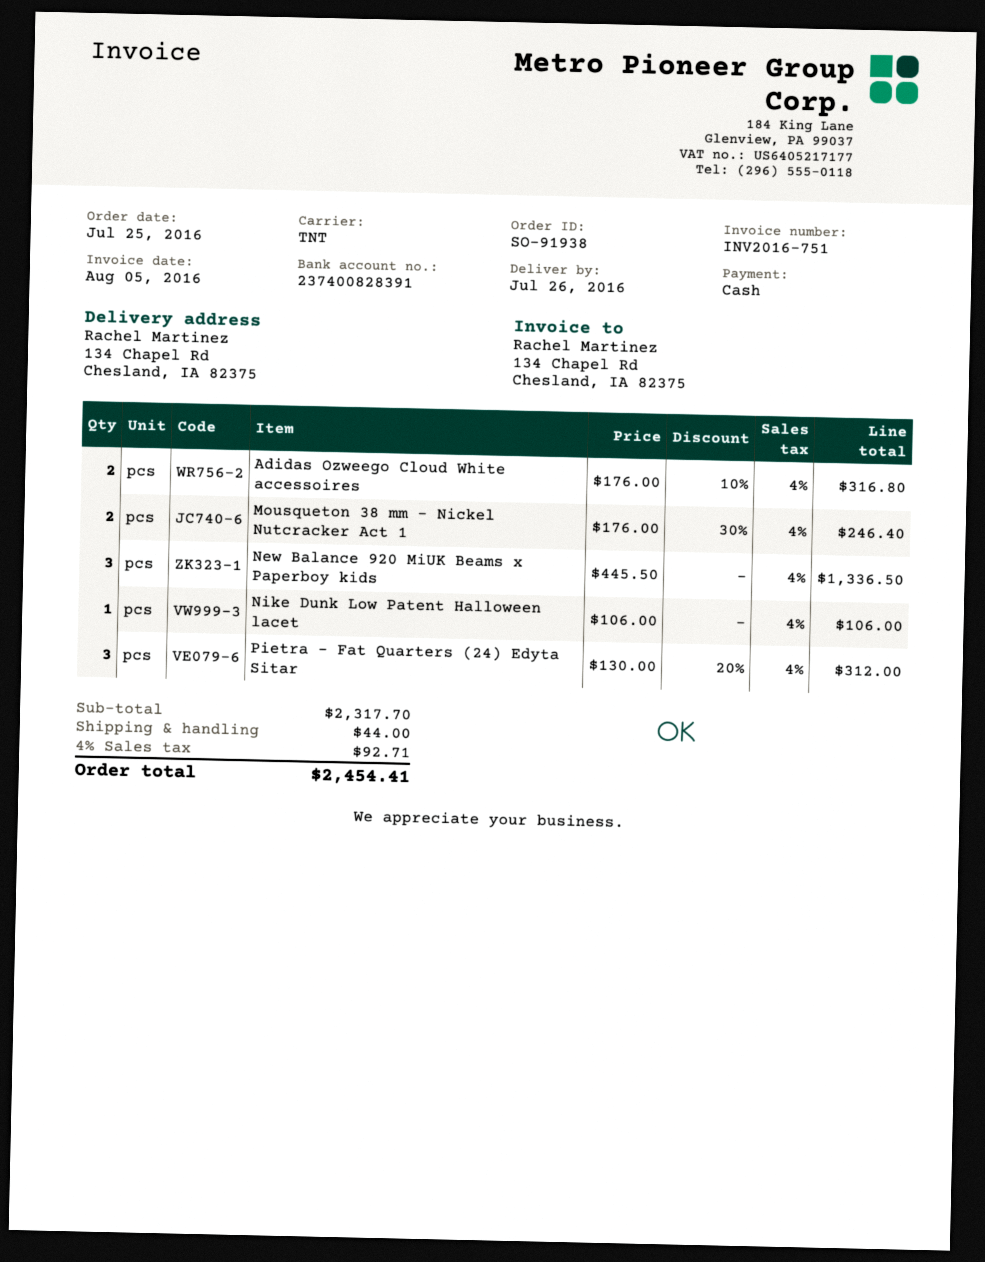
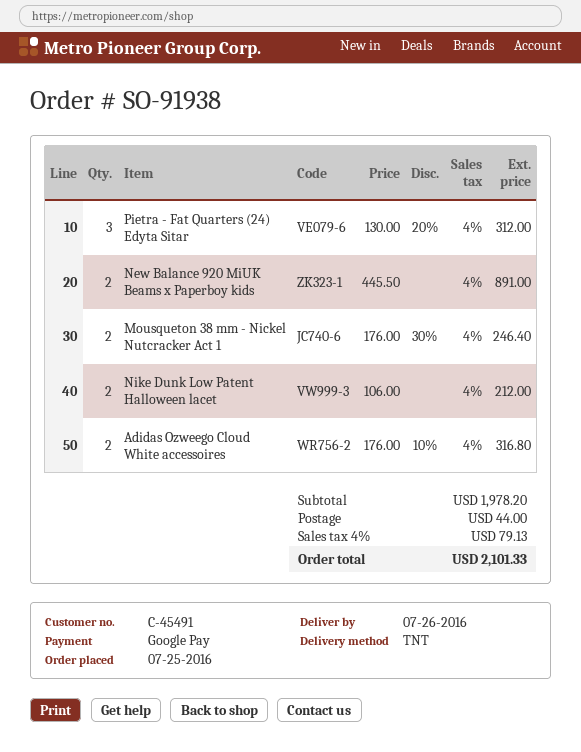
payment method: cash -> Google Pay
New Balance 920 MiUK Beams x Paperboy kids: 3 x 445.50 = 1336.50 -> 2 x 445.50 = 891.00
Nike Dunk Low Patent Halloween lacet: 1 x 106.00 = 106.00 -> 2 x 106.00 = 212.00
subtotal: 2317.70 -> 1978.20
tax: 4% = 92.71 -> 4% = 79.13
total: 2454.41 -> 2101.33

